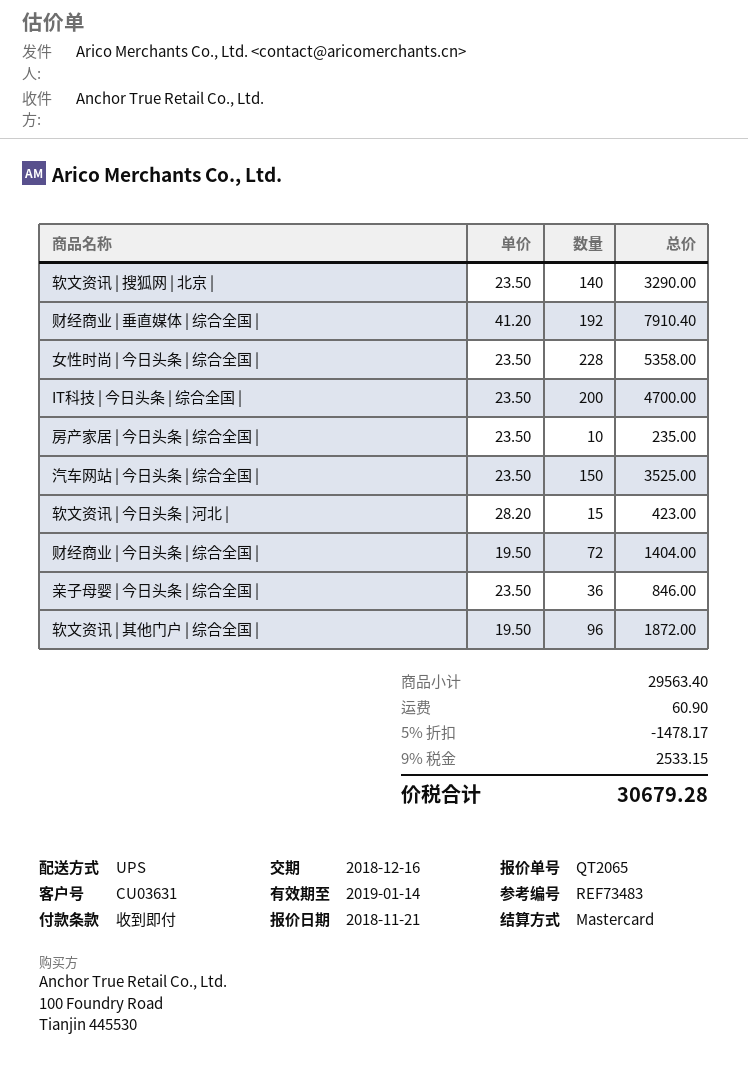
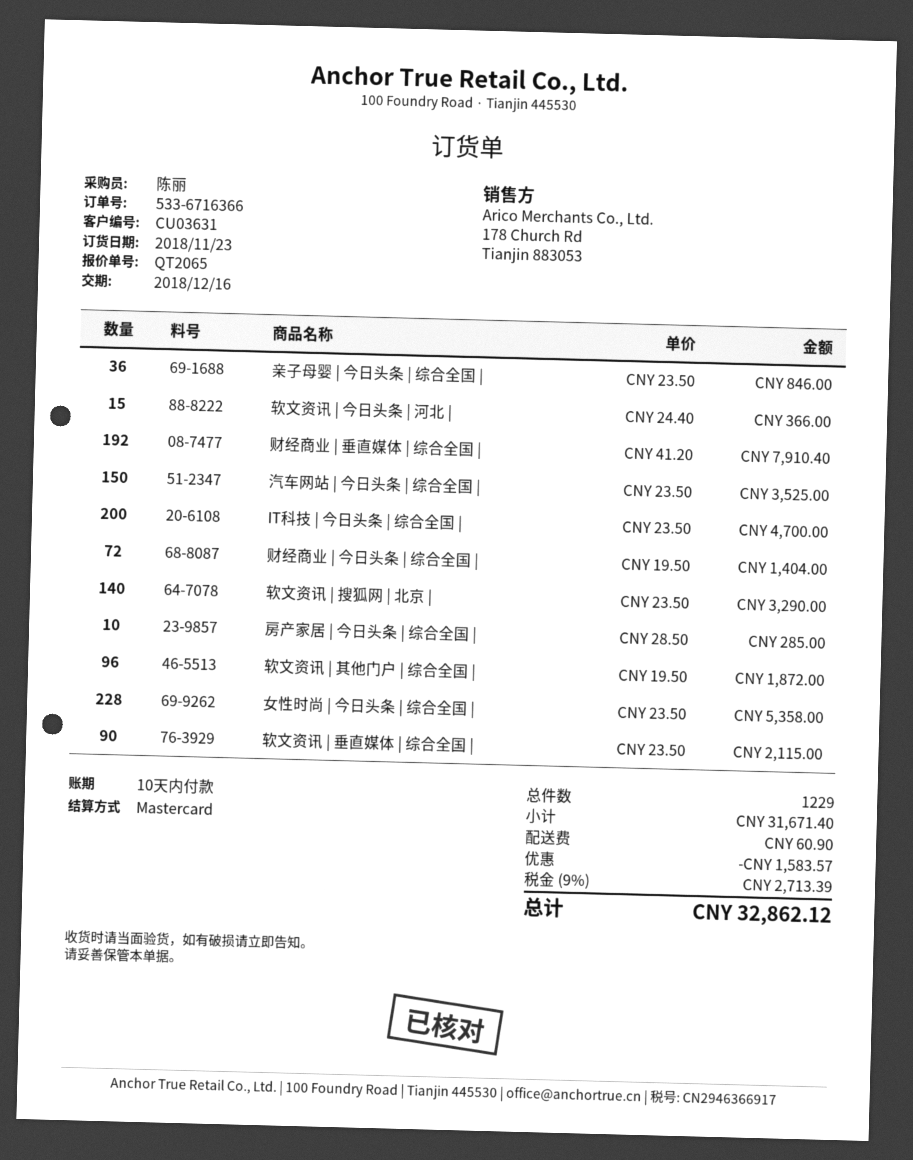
payment terms: on receipt -> 10 days
房产家居 | 今日头条 | 综合全国 |: 10 x 23.50 = 235.00 -> 10 x 28.50 = 285.00
软文资讯 | 今日头条 | 河北 |: 15 x 28.20 = 423.00 -> 15 x 24.40 = 366.00
软文资讯 | 垂直媒体 | 综合全国 |: none -> 90 x 23.50 = 2115.00
subtotal: 29563.40 -> 31671.40
discount: 1478.17 -> 1583.57
tax: 9% = 2533.15 -> 9% = 2713.39
total: 30679.28 -> 32862.12

